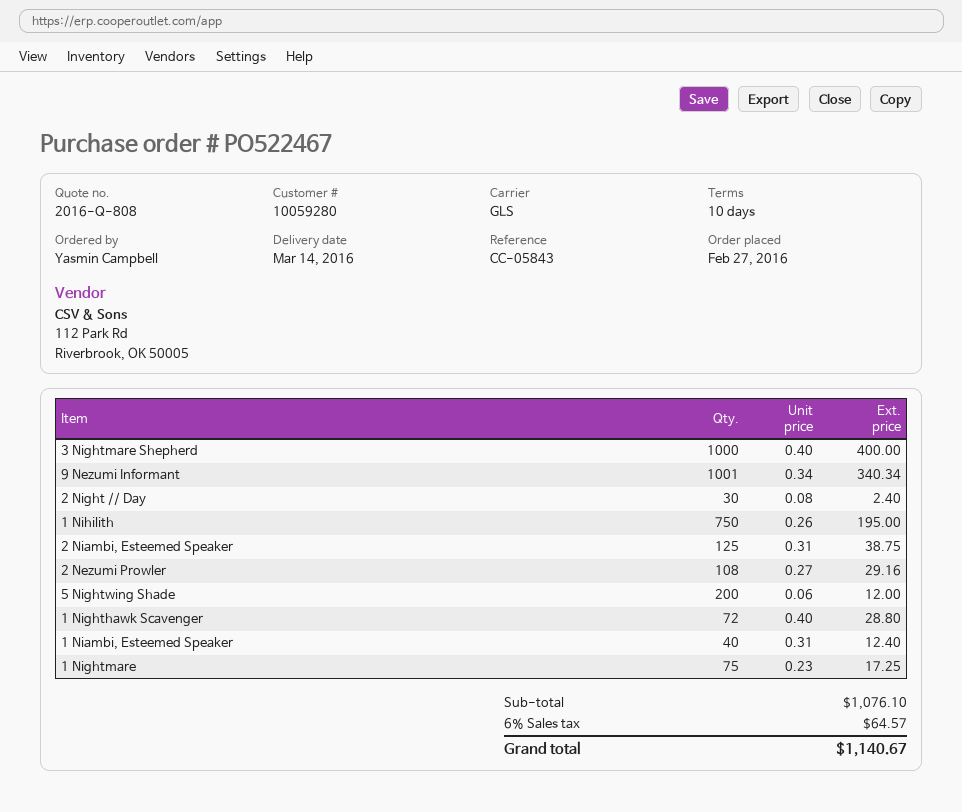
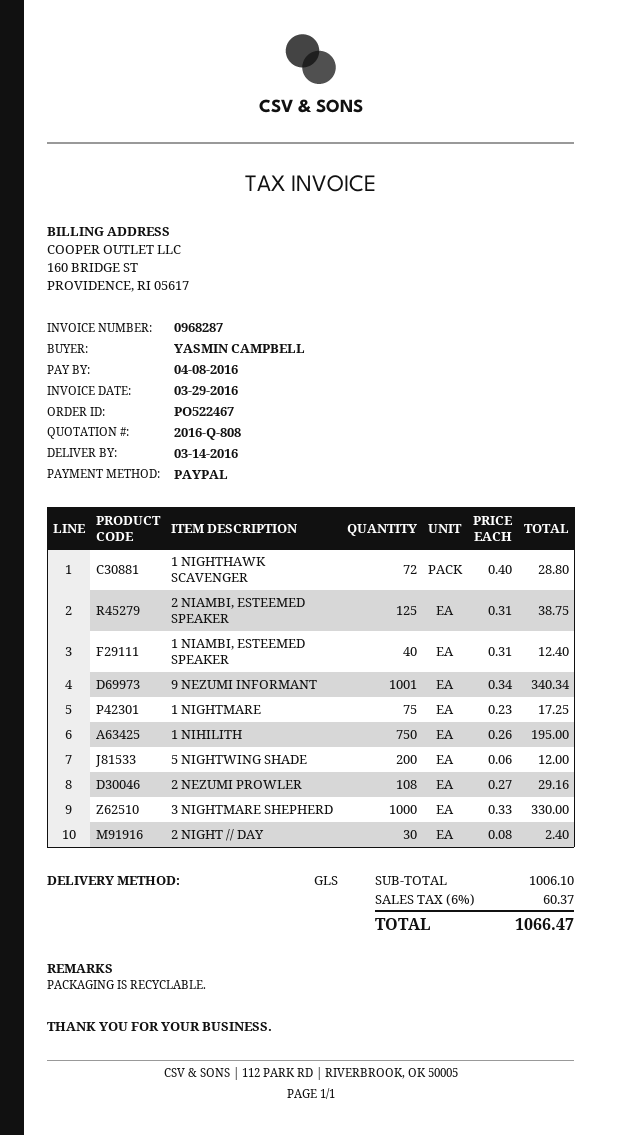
3 Nightmare Shepherd: 1000 x 0.40 = 400.00 -> 1000 x 0.33 = 330.00
subtotal: 1076.10 -> 1006.10
tax: 6% = 64.57 -> 6% = 60.37
total: 1140.67 -> 1066.47

